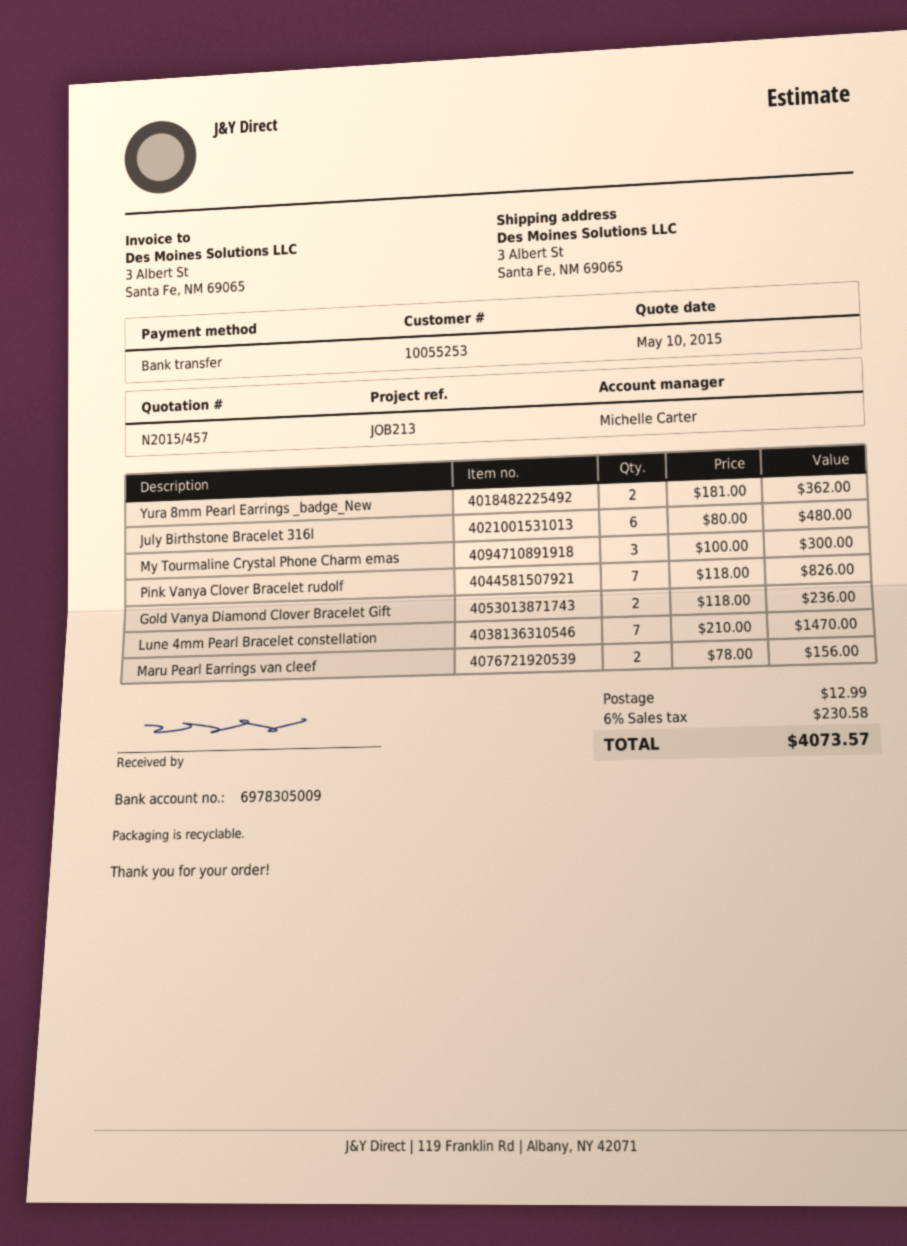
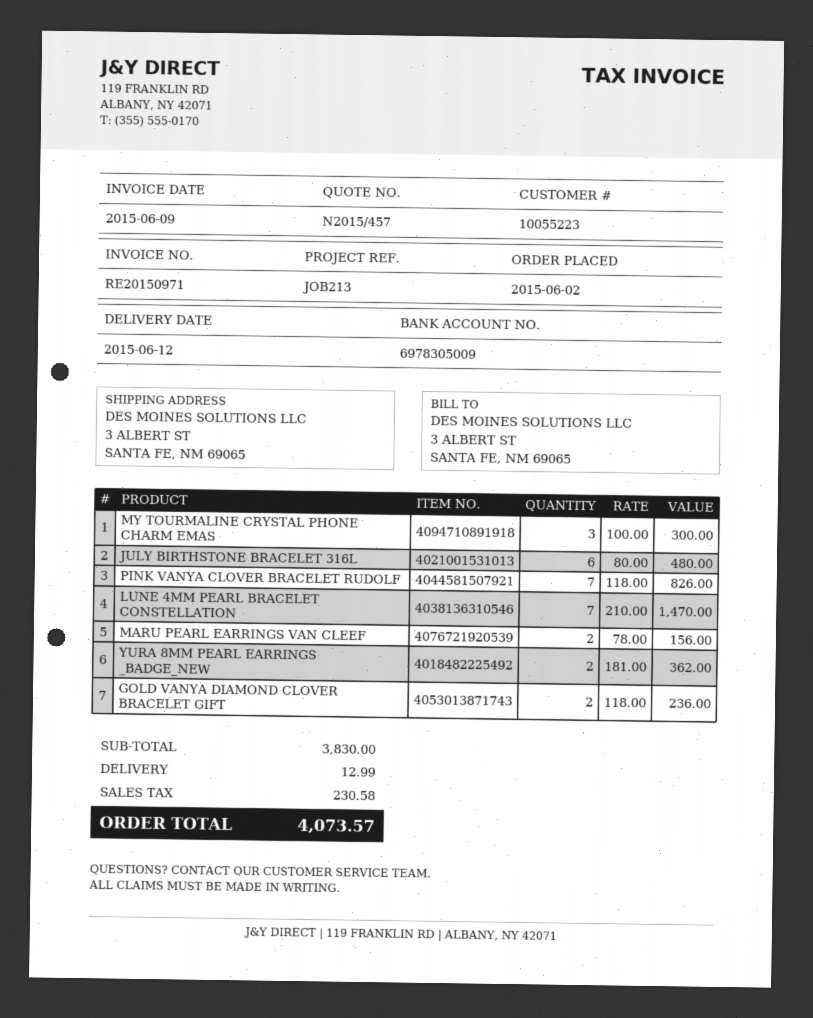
customer number: 10055253 -> 10055223

